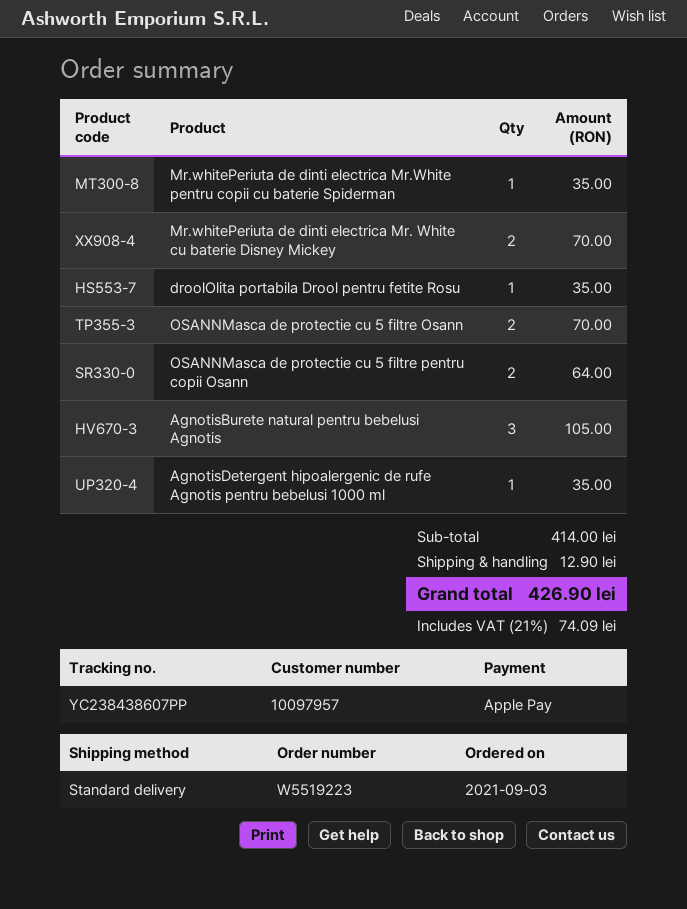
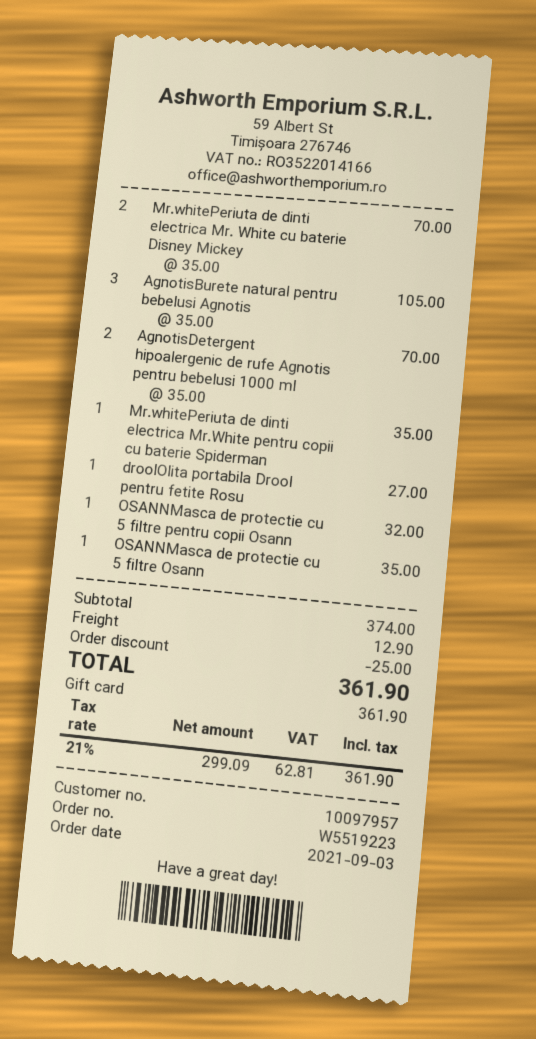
payment method: Apple Pay -> gift card
droolOlita portabila Drool pentru fetite Rosu: 1 for 35.00 -> 1 for 27.00
OSANNMasca de protectie cu 5 filtre Osann: 2 for 70.00 -> 1 for 35.00
OSANNMasca de protectie cu 5 filtre pentru copii Osann: 2 for 64.00 -> 1 for 32.00
AgnotisDetergent hipoalergenic de rufe Agnotis pentru bebelusi 1000 ml: 1 for 35.00 -> 2 for 70.00
subtotal: 414.00 -> 374.00
discount: none -> 25.00
tax: 21% = 74.09 -> 21% = 62.81
total: 426.90 -> 361.90

